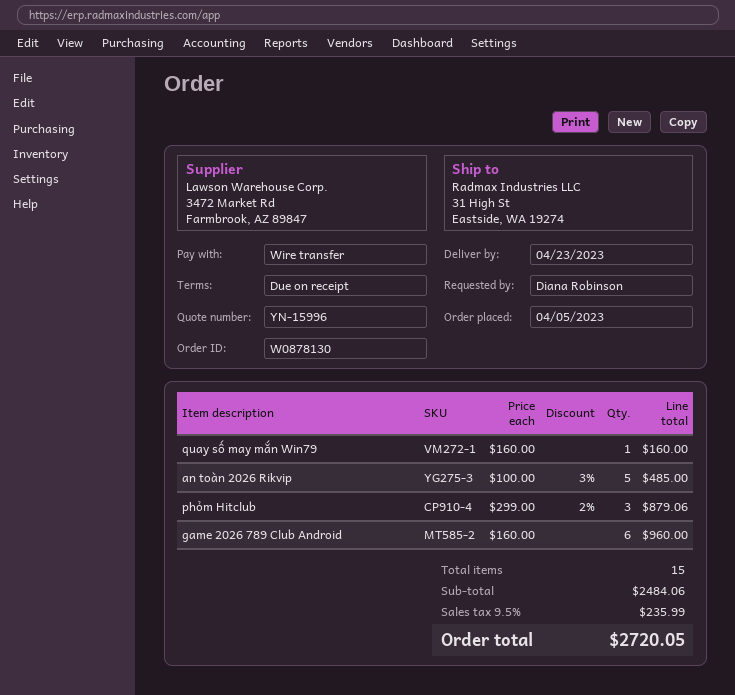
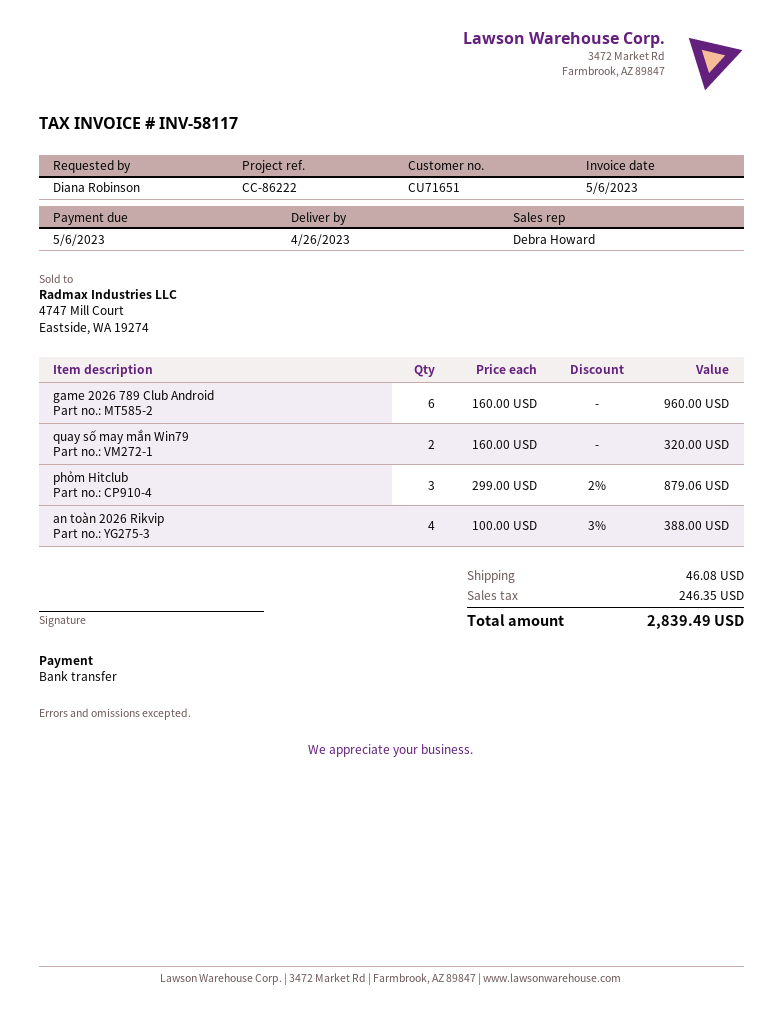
delivery date: 2023-04-23 -> 2023-04-26
quay số may mắn Win79: 1 x 160.00 = 160.00 -> 2 x 160.00 = 320.00
an toàn 2026 Rikvip: 5 x 100.00 - 3% = 485.00 -> 4 x 100.00 - 3% = 388.00
shipping: none -> 46.08
tax: 235.99 -> 246.35
total: 2720.05 -> 2839.49

